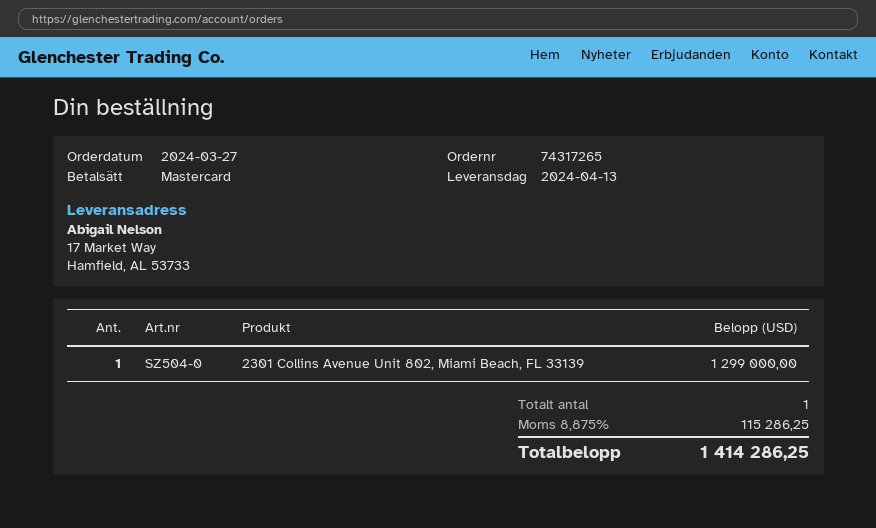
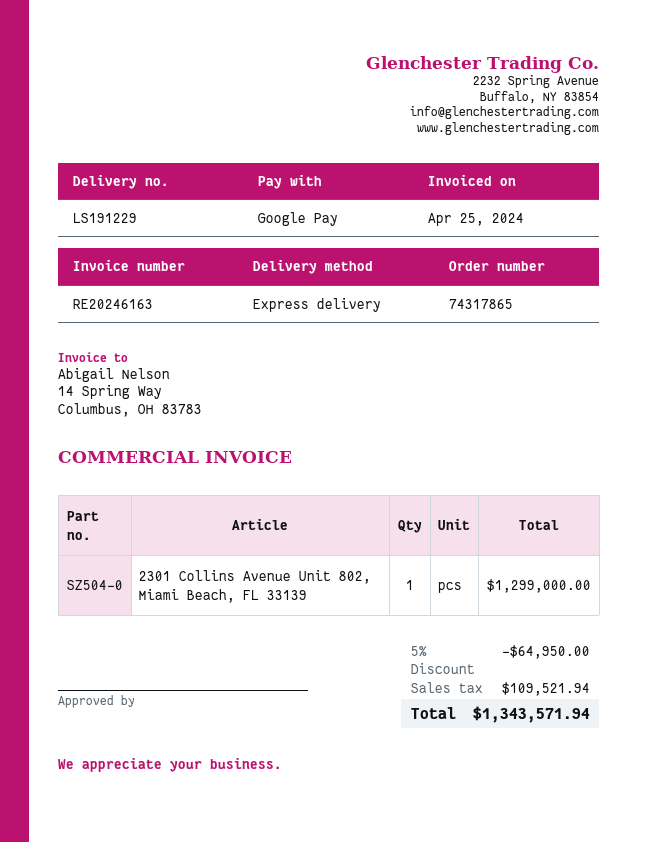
order number: 74317265 -> 74317865
payment method: Mastercard -> Google Pay
discount: none -> 5% = 64950.00
tax: 115286.25 -> 109521.94
total: 1414286.25 -> 1343571.94

